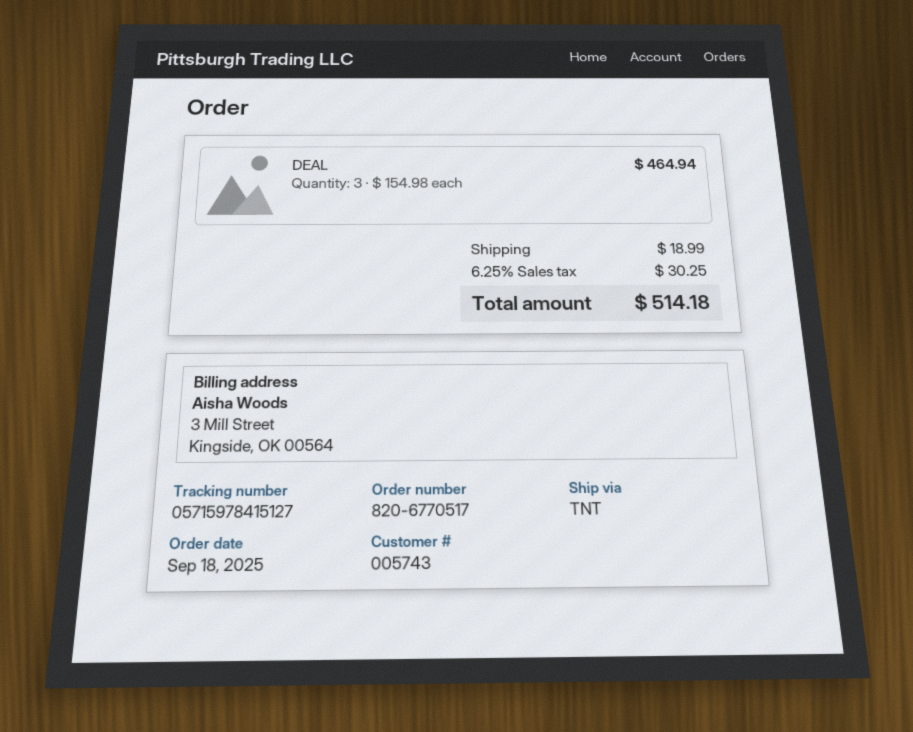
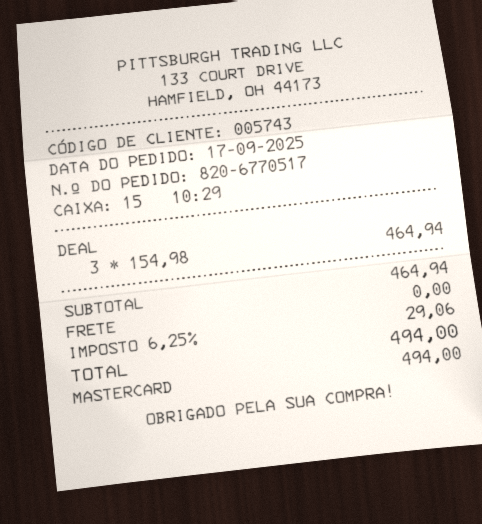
order date: 2025-09-18 -> 2025-09-17
shipping: 18.99 -> 0.00
tax: 6.25% = 30.25 -> 6.25% = 29.06
total: 514.18 -> 494.00

